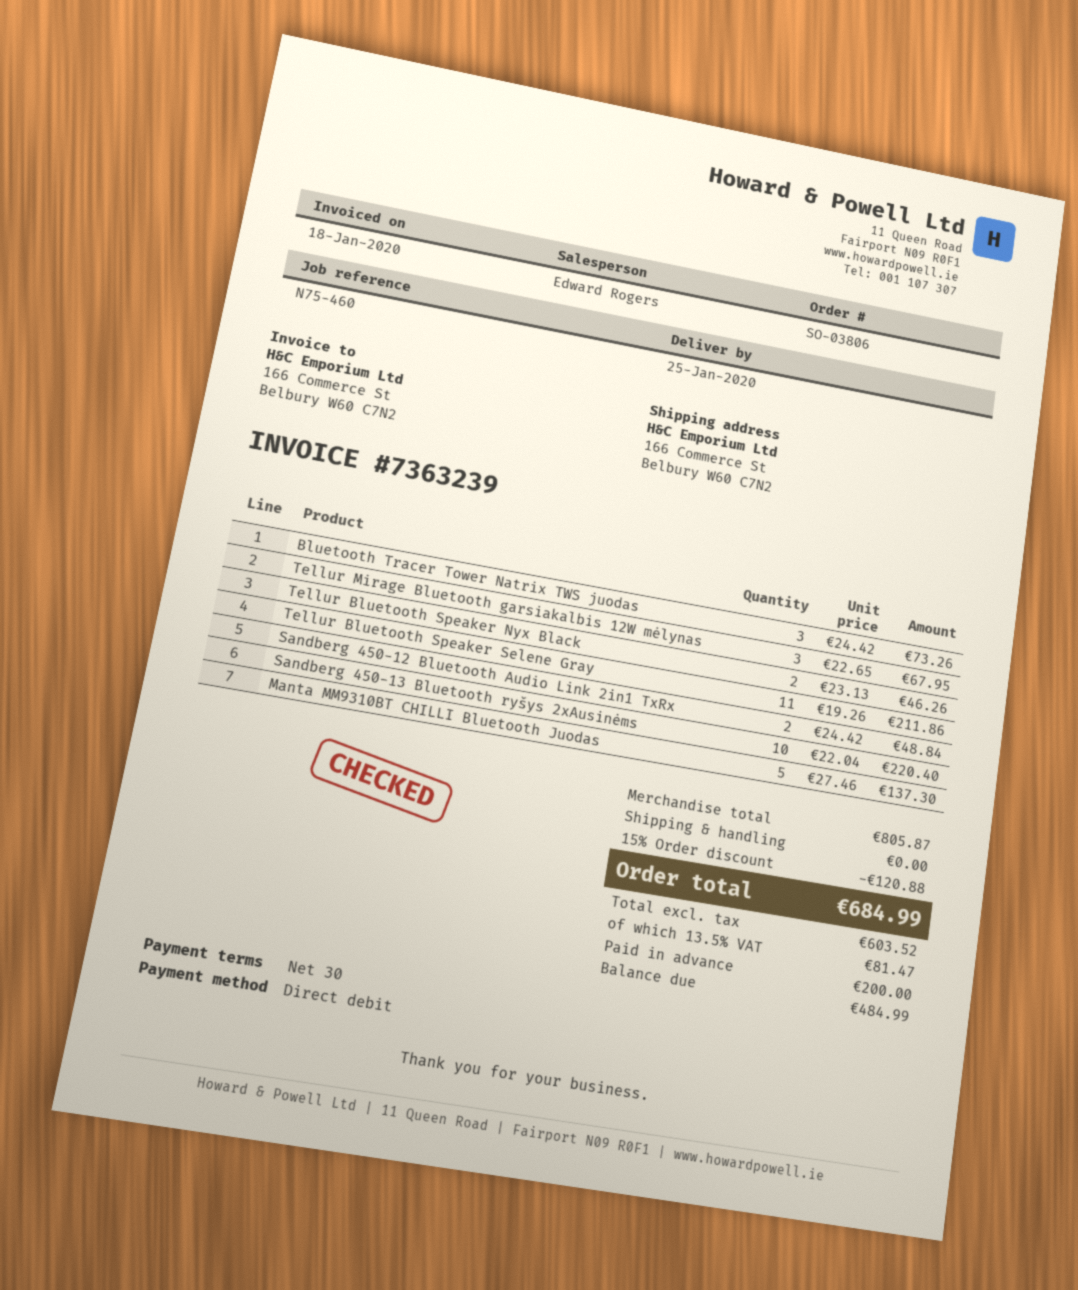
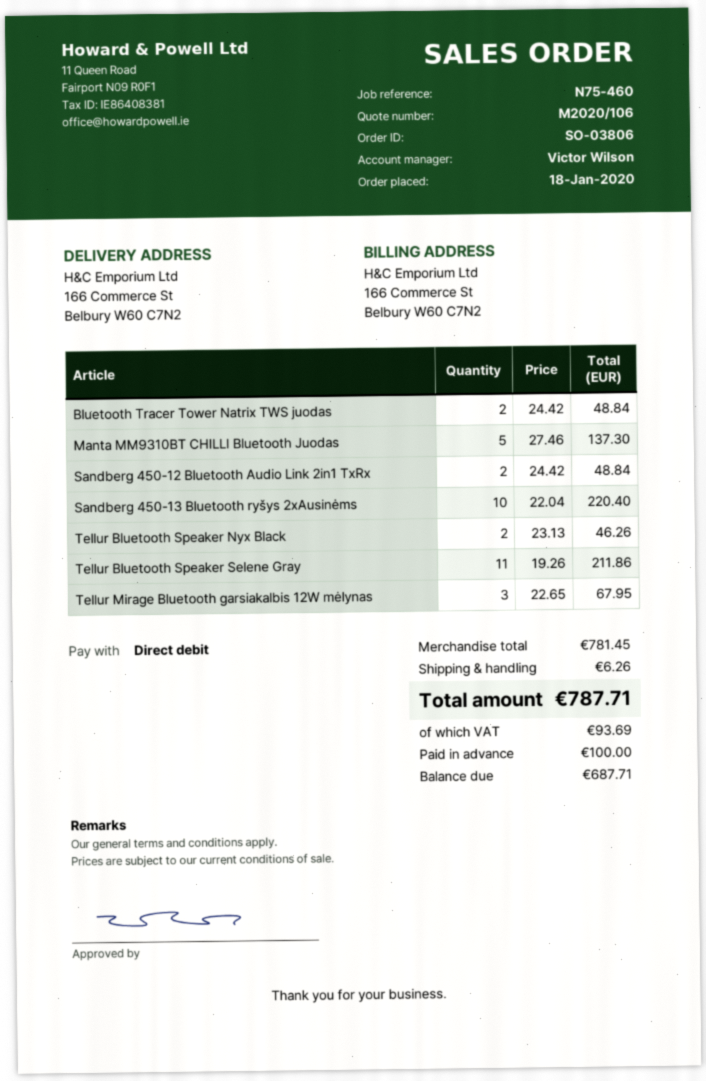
sales rep: Edward Rogers -> Victor Wilson
Bluetooth Tracer Tower Natrix TWS juodas: 3 x 24.42 = 73.26 -> 2 x 24.42 = 48.84
subtotal: 805.87 -> 781.45
discount: 15% = 120.88 -> none
shipping: 0.00 -> 6.26
tax: 81.47 -> 93.69
total: 684.99 -> 787.71
deposit: 200.00 -> 100.00
balance: 484.99 -> 687.71

